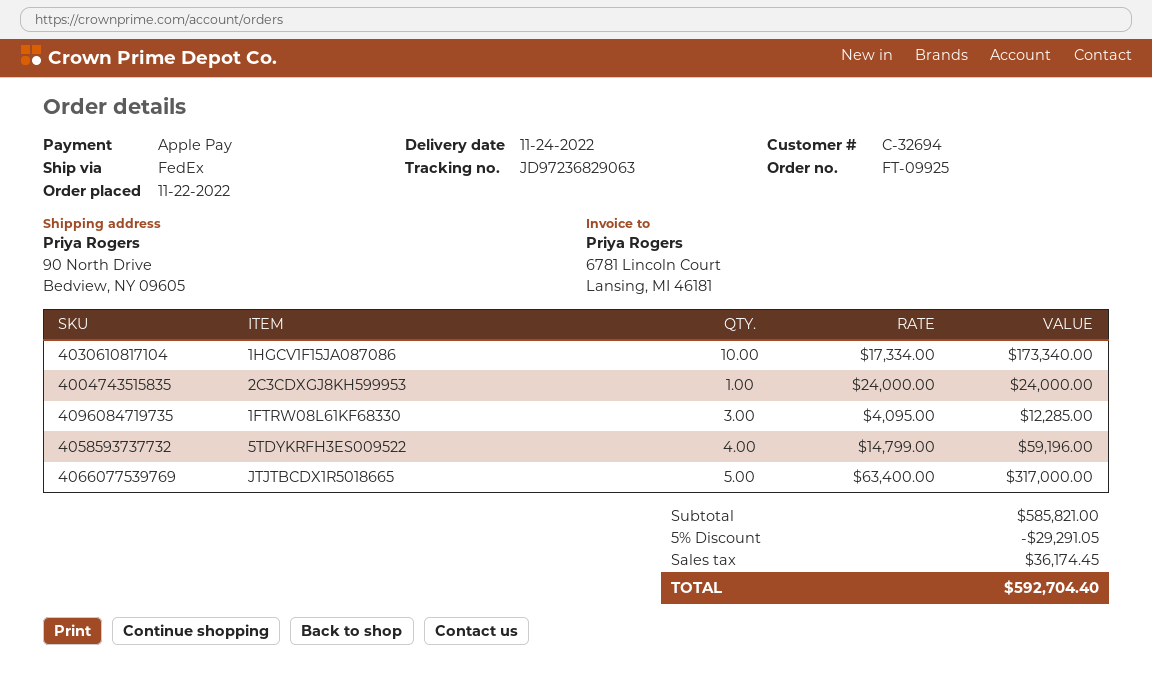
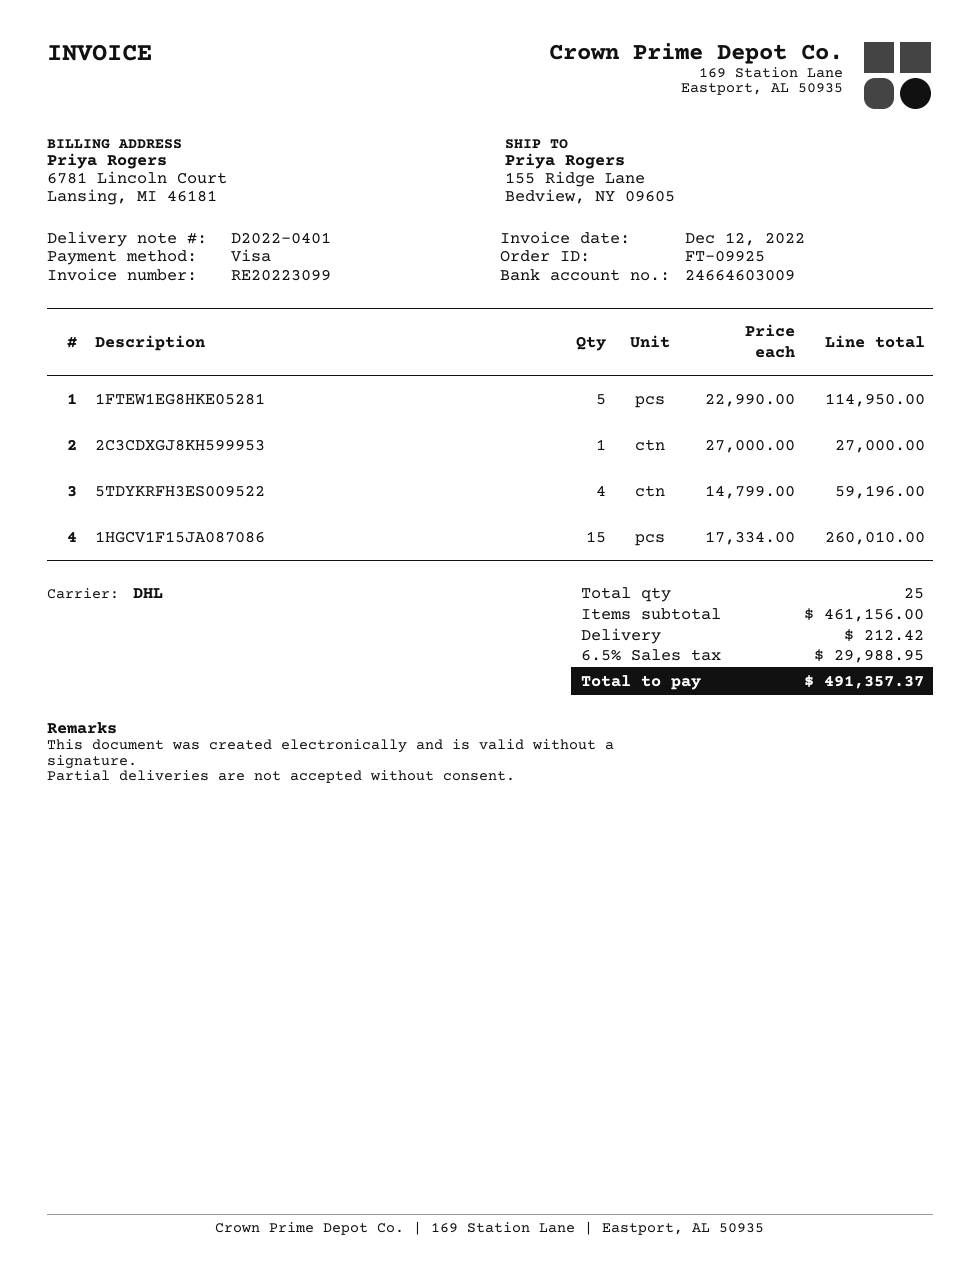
payment method: Apple Pay -> Visa
shipping method: FedEx -> DHL
ship to: 90 North Drive, Bedview, NY 09605 -> 155 Ridge Lane, Bedview, NY 09605
1HGCV1F15JA087086: 10 x 17334.00 = 173340.00 -> 15 x 17334.00 = 260010.00
2C3CDXGJ8KH599953: 1 x 24000.00 = 24000.00 -> 1 x 27000.00 = 27000.00
1FTRW08L61KF68330: 3 x 4095.00 = 12285.00 -> none
JTJTBCDX1R5018665: 5 x 63400.00 = 317000.00 -> none
1FTEW1EG8HKE05281: none -> 5 x 22990.00 = 114950.00
subtotal: 585821.00 -> 461156.00
discount: 5% = 29291.05 -> none
shipping: none -> 212.42
tax: 36174.45 -> 29988.95
total: 592704.40 -> 491357.37

